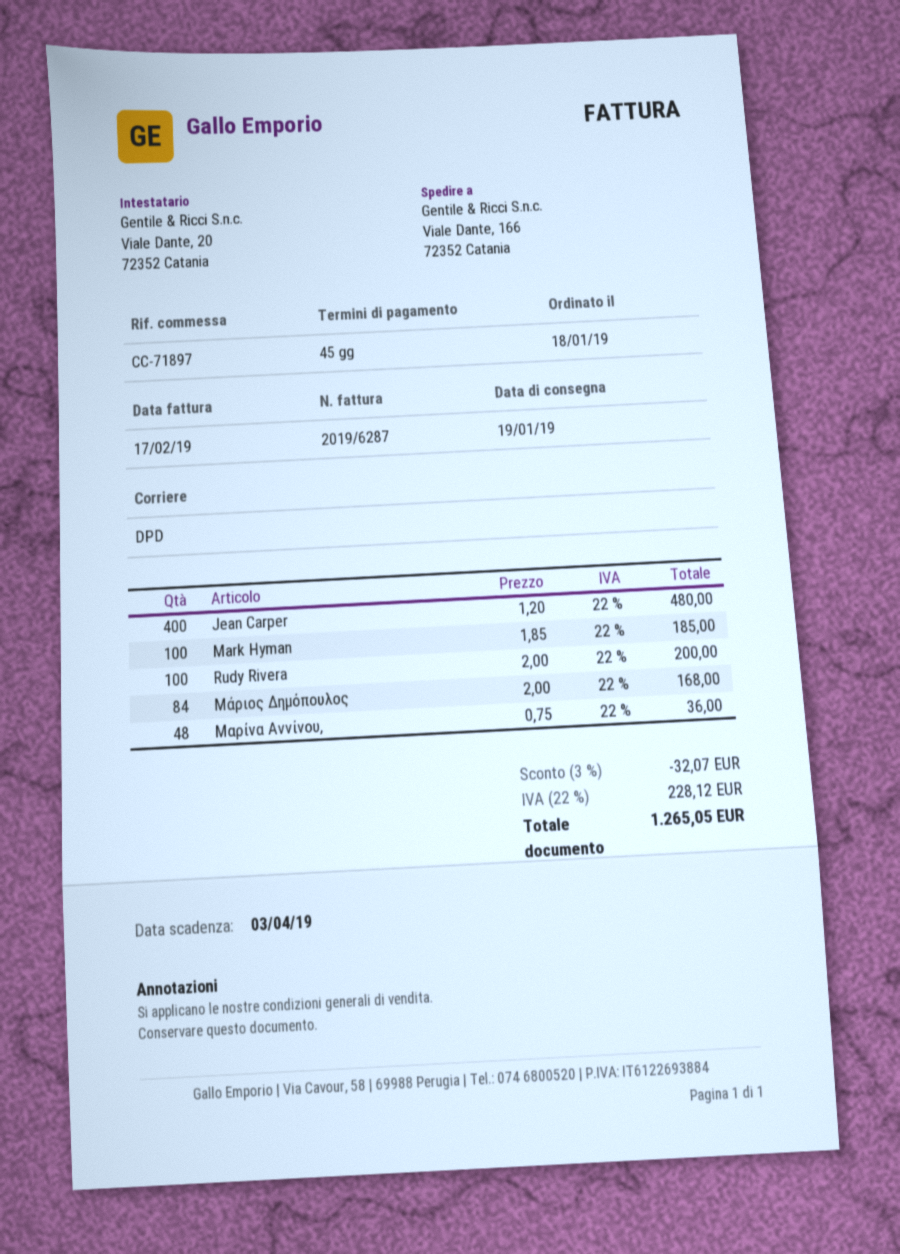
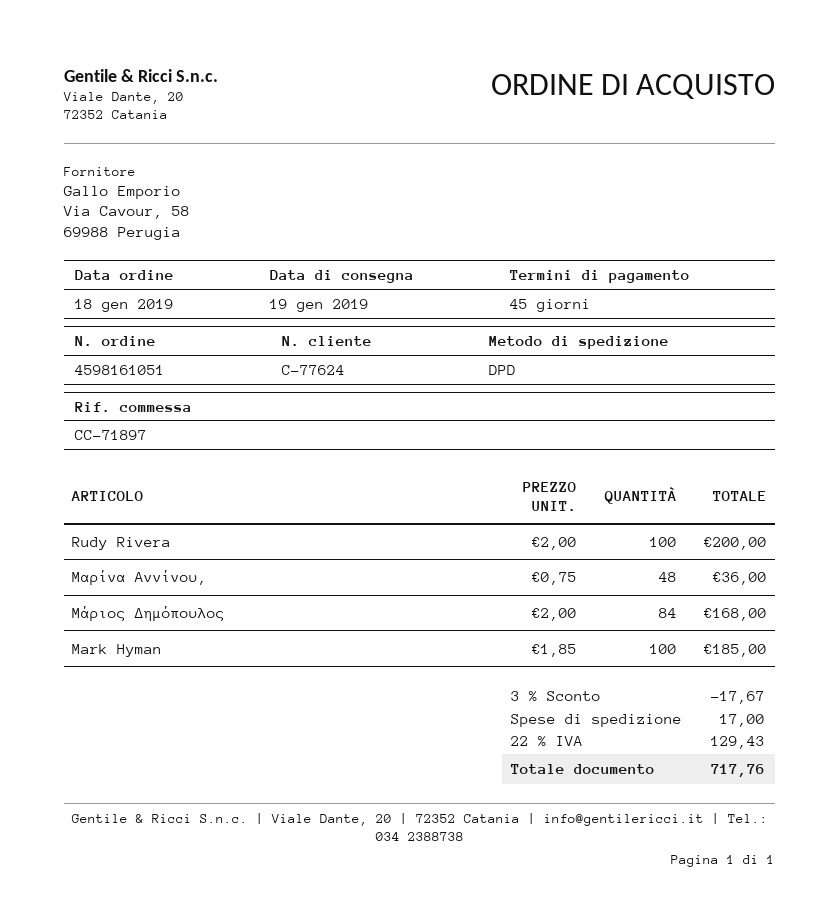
Jean Carper: 400 x 1.20 = 480.00 -> none
discount: 3% = 32.07 -> 3% = 17.67
shipping: none -> 17.00
tax: 22% = 228.12 -> 22% = 129.43
total: 1265.05 -> 717.76

